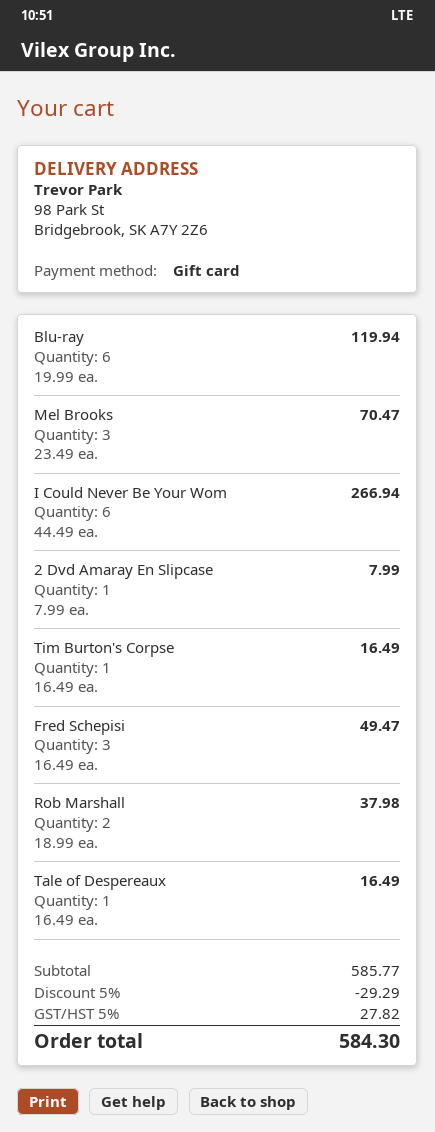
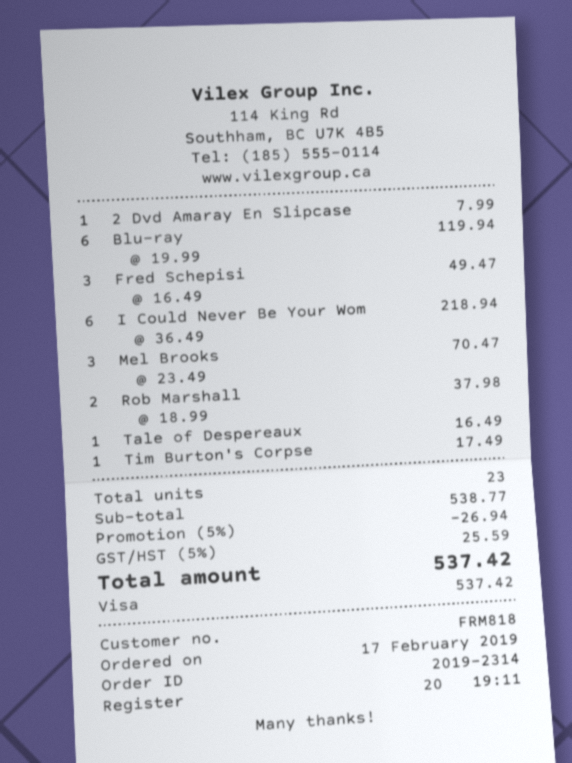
payment method: gift card -> Visa
I Could Never Be Your Wom: 6 x 44.49 = 266.94 -> 6 x 36.49 = 218.94
Tim Burton's Corpse: 1 x 16.49 = 16.49 -> 1 x 17.49 = 17.49
subtotal: 585.77 -> 538.77
discount: 5% = 29.29 -> 5% = 26.94
tax: 5% = 27.82 -> 5% = 25.59
total: 584.30 -> 537.42

